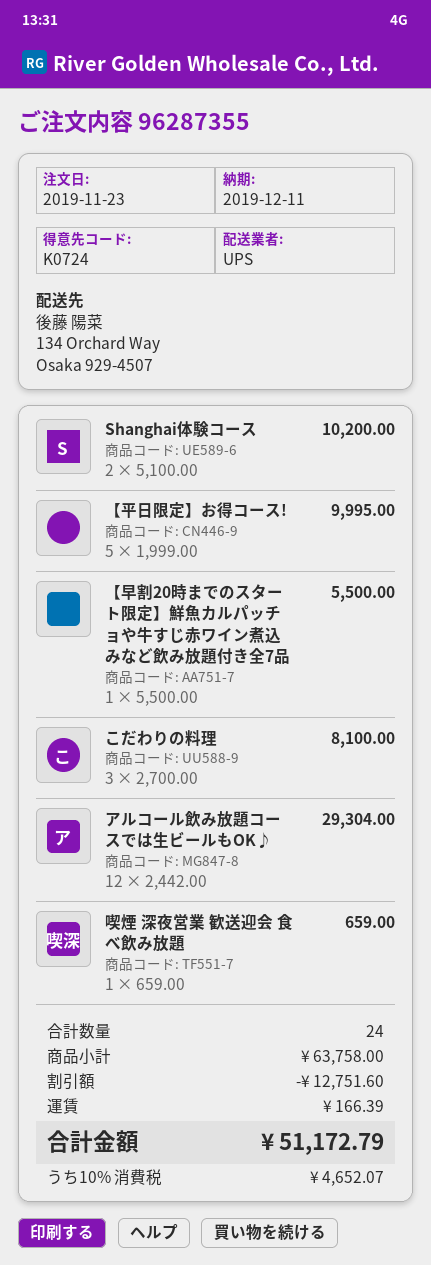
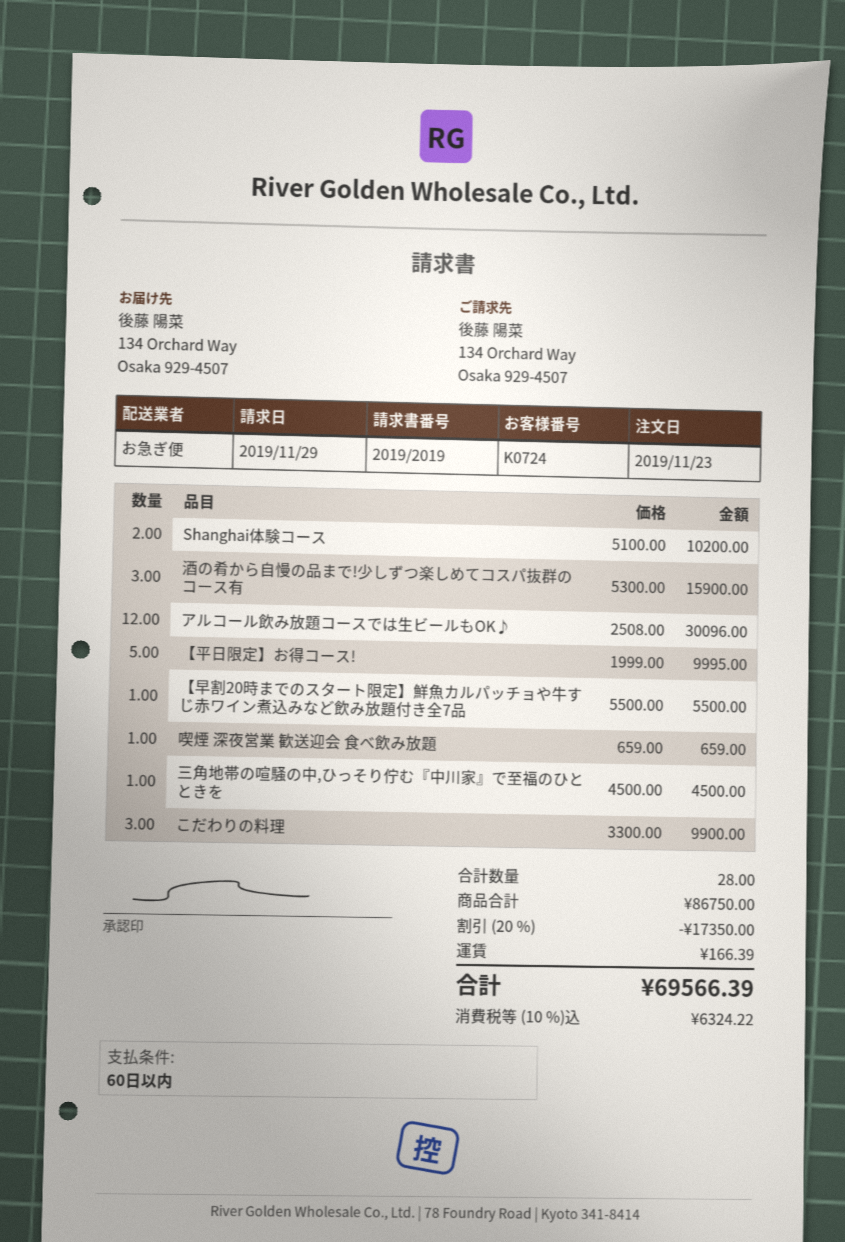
shipping method: UPS -> express
こだわりの料理: 3 x 2700.00 = 8100.00 -> 3 x 3300.00 = 9900.00
アルコール飲み放題コースでは生ビールもOK♪: 12 x 2442.00 = 29304.00 -> 12 x 2508.00 = 30096.00
酒の肴から自慢の品まで!少しずつ楽しめてコスパ抜群のコース有: none -> 3 x 5300.00 = 15900.00
三角地帯の喧騒の中,ひっそり佇む『中川家』で至福のひとときを: none -> 1 x 4500.00 = 4500.00
total quantity: 24 -> 28
subtotal: 63758.00 -> 86750.00
discount: 12751.60 -> 17350.00
tax: 10% = 4652.07 -> 10% = 6324.22
total: 51172.79 -> 69566.39

